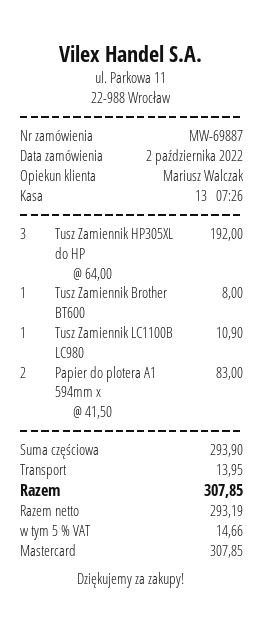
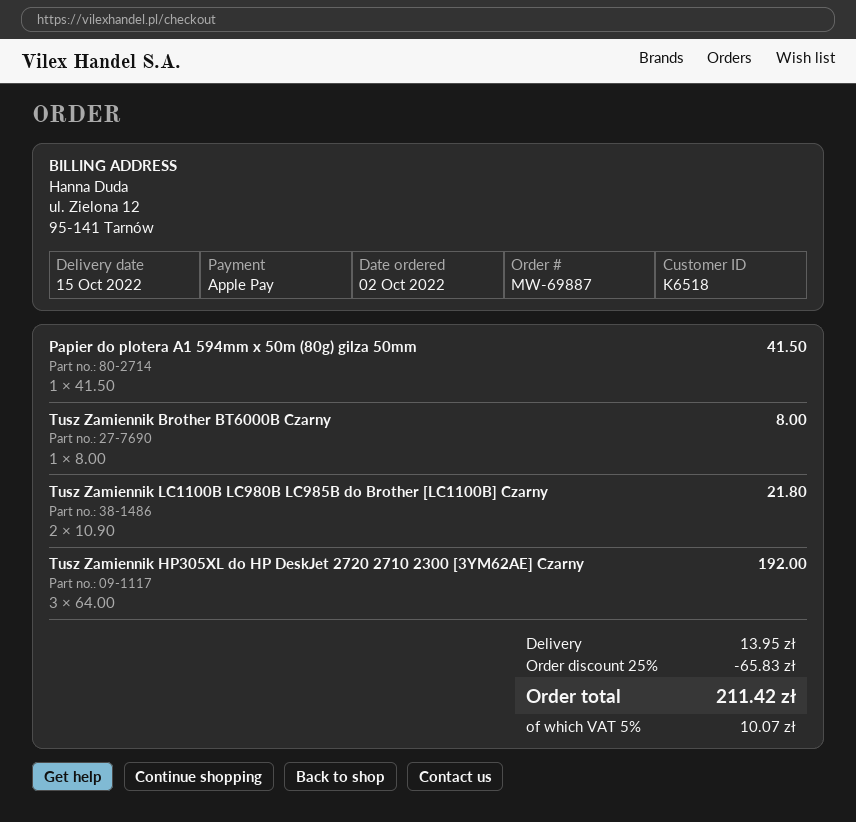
payment method: Mastercard -> Apple Pay
Tusz Zamiennik LC1100B LC980: 1 x 10.90 = 10.90 -> 2 x 10.90 = 21.80
Papier do plotera A1 594mm x: 2 x 41.50 = 83.00 -> 1 x 41.50 = 41.50
discount: none -> 25% = 65.83
tax: 5% = 14.66 -> 5% = 10.07
total: 307.85 -> 211.42

